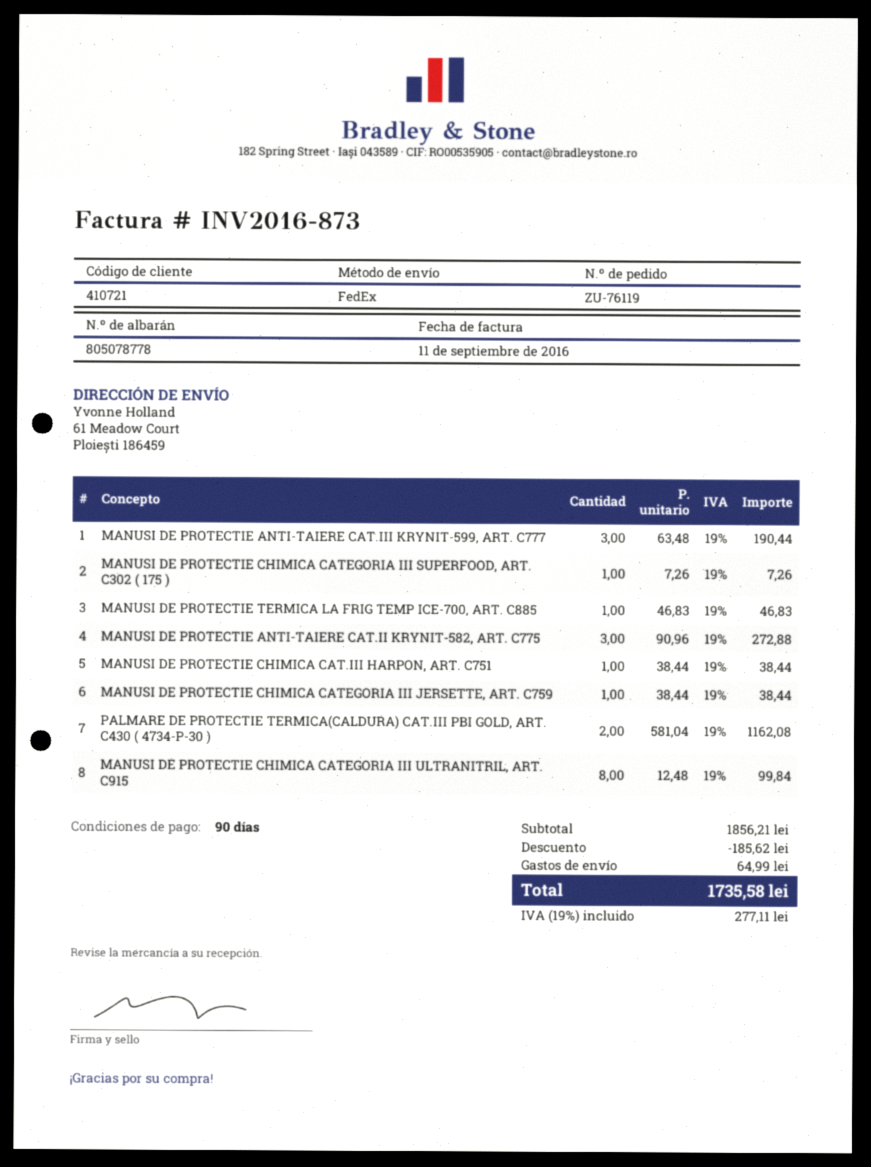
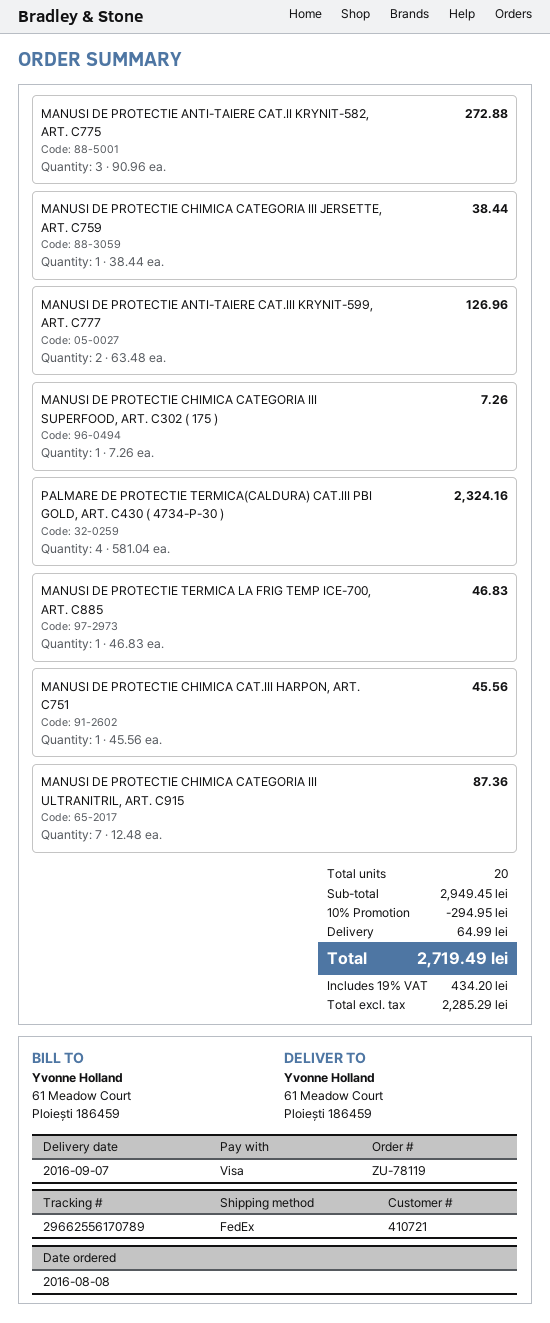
order number: ZU-76119 -> ZU-78119
MANUSI DE PROTECTIE ANTI-TAIERE CAT.III KRYNIT-599, ART. C777: 3 x 63.48 = 190.44 -> 2 x 63.48 = 126.96
MANUSI DE PROTECTIE CHIMICA CAT.III HARPON, ART. C751: 1 x 38.44 = 38.44 -> 1 x 45.56 = 45.56
PALMARE DE PROTECTIE TERMICA(CALDURA) CAT.III PBI GOLD, ART. C430 ( 4734-P-30 ): 2 x 581.04 = 1162.08 -> 4 x 581.04 = 2324.16
MANUSI DE PROTECTIE CHIMICA CATEGORIA III ULTRANITRIL, ART. C915: 8 x 12.48 = 99.84 -> 7 x 12.48 = 87.36
subtotal: 1856.21 -> 2949.45
discount: 185.62 -> 294.95
tax: 19% = 277.11 -> 19% = 434.20
total: 1735.58 -> 2719.49

